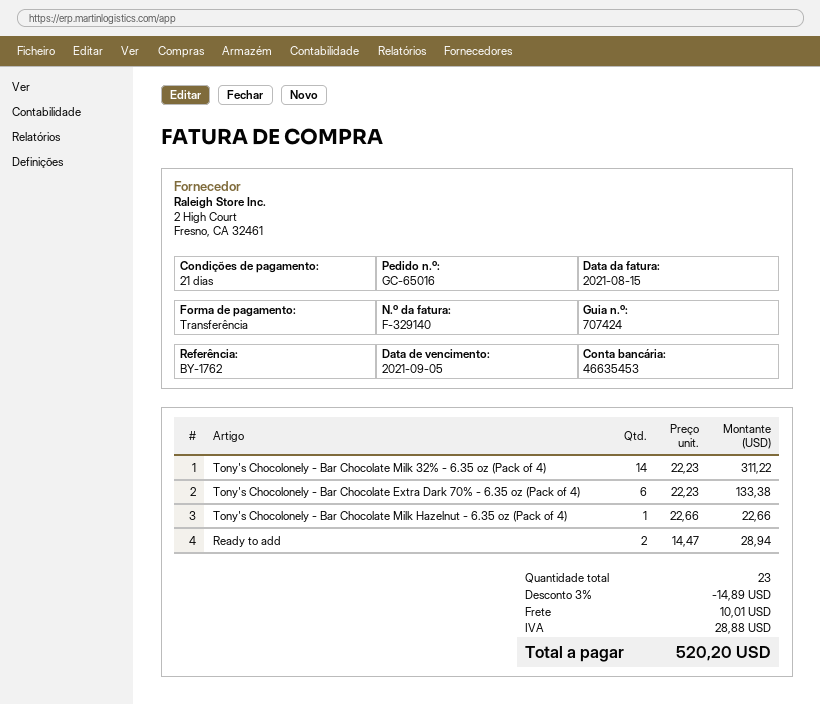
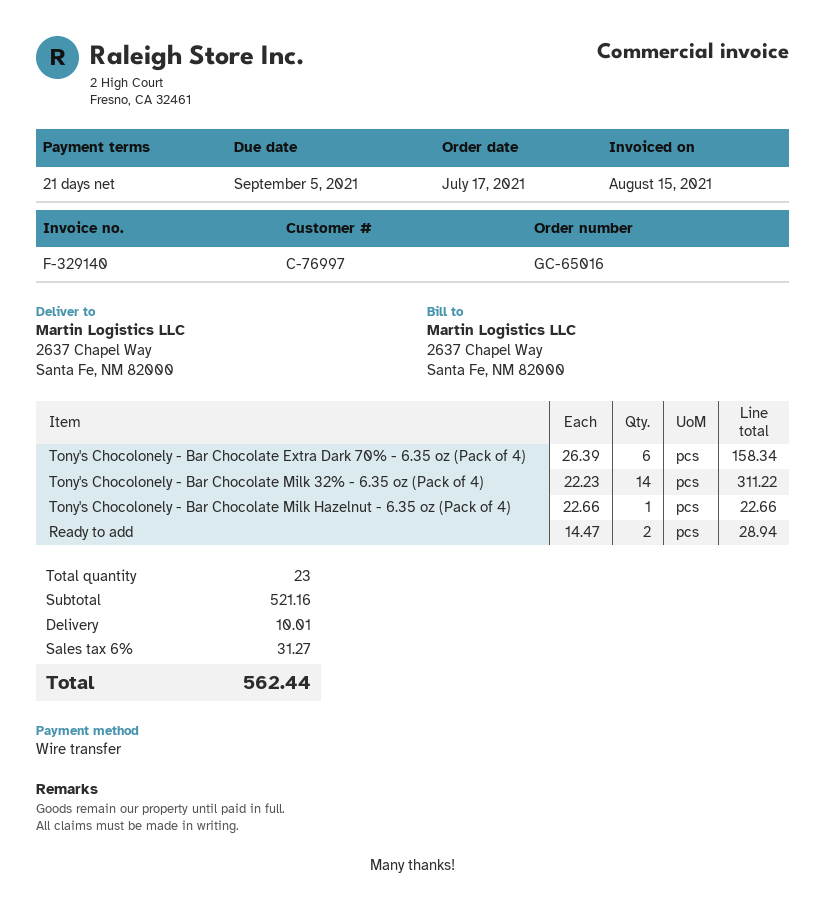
Tony's Chocolonely - Bar Chocolate Extra Dark 70% - 6.35 oz (Pack of 4): 6 x 22.23 = 133.38 -> 6 x 26.39 = 158.34
discount: 3% = 14.89 -> none
tax: 28.88 -> 31.27
total: 520.20 -> 562.44

